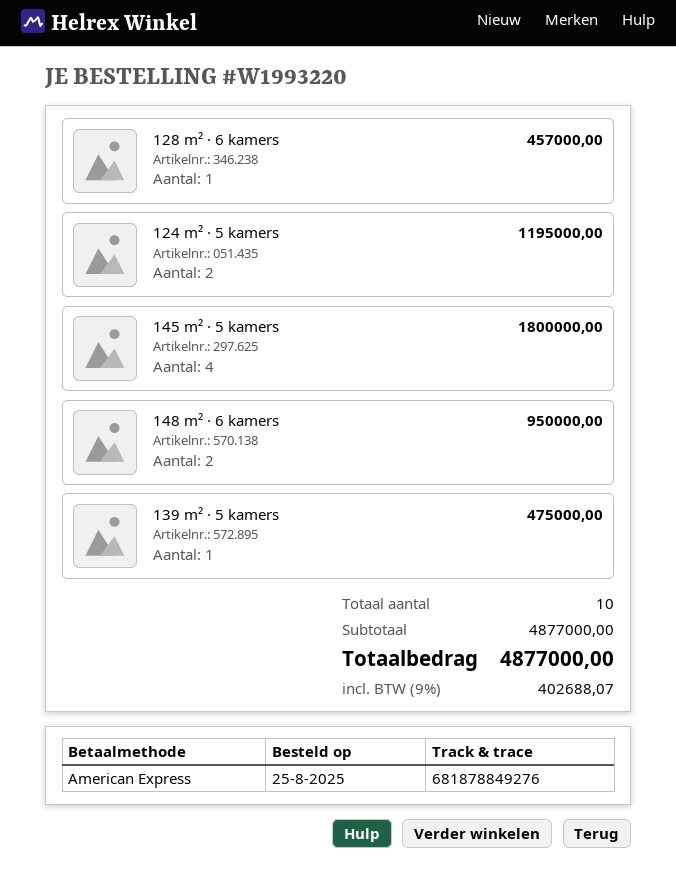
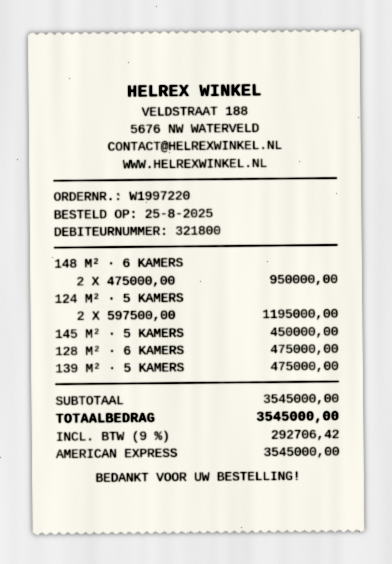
order number: W1993220 -> W1997220
128 m² · 6 kamers: 1 for 457000.00 -> 1 for 475000.00
145 m² · 5 kamers: 4 for 1800000.00 -> 1 for 450000.00
subtotal: 4877000.00 -> 3545000.00
tax: 9% = 402688.07 -> 9% = 292706.42
total: 4877000.00 -> 3545000.00

